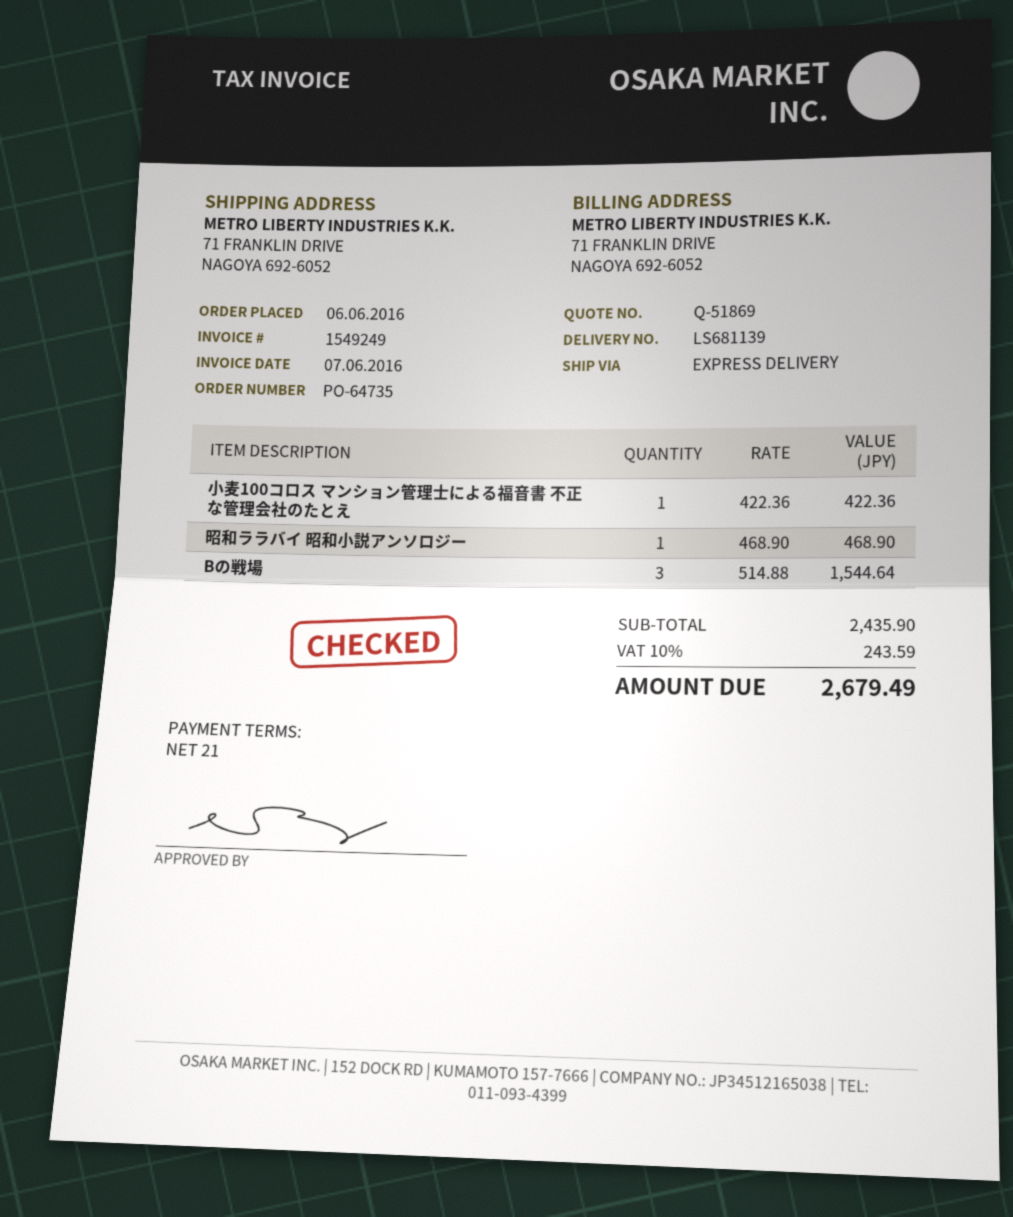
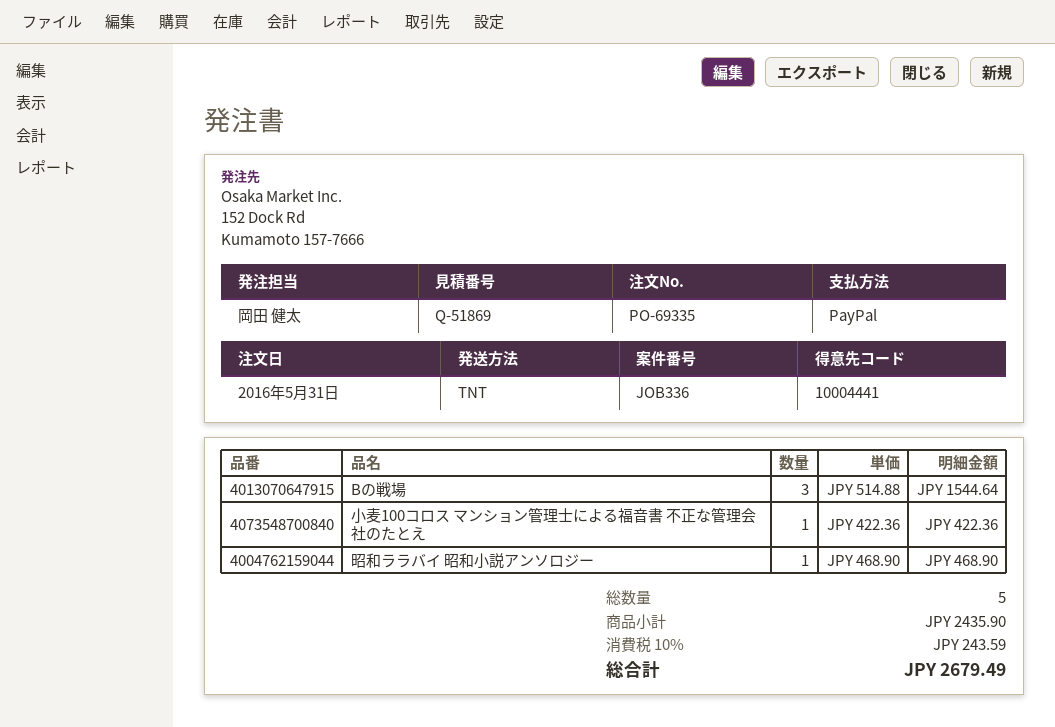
order number: PO-64735 -> PO-69335
order date: 2016-06-06 -> 2016-05-31
shipping method: express -> TNT

